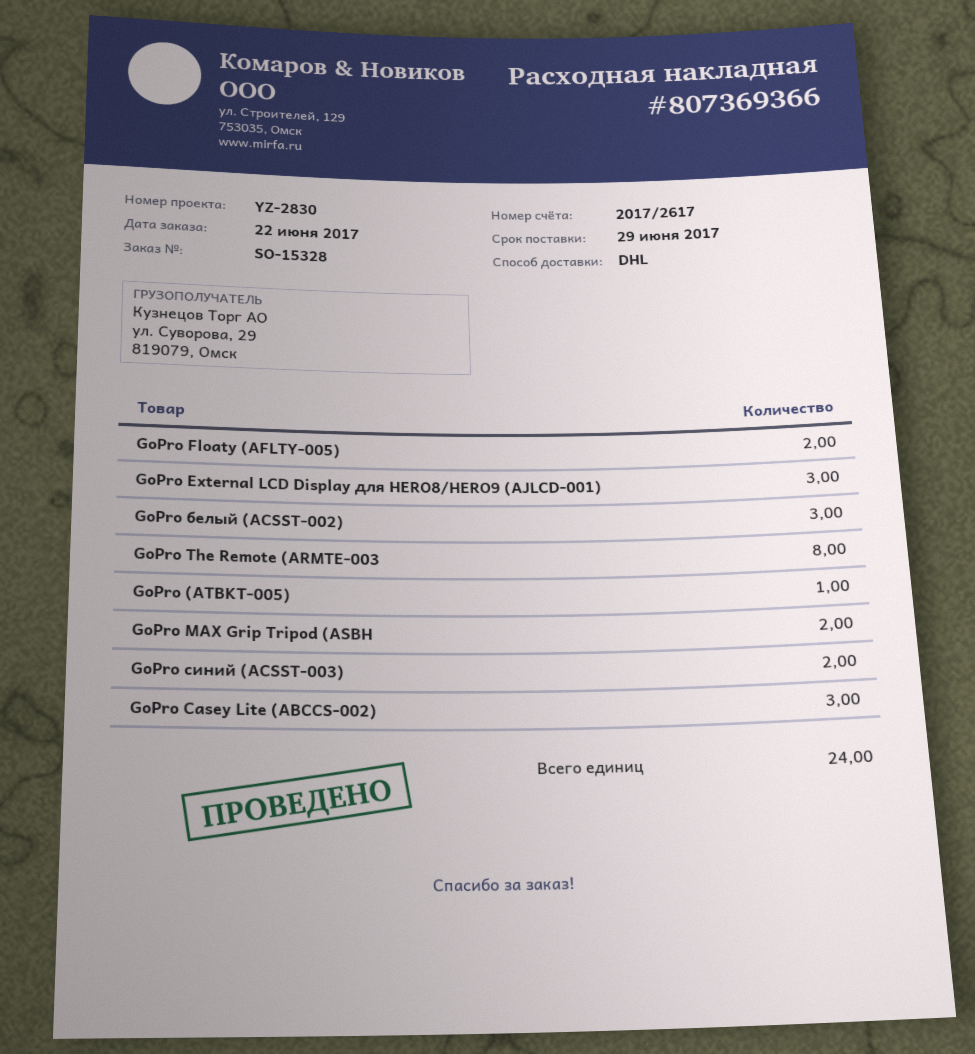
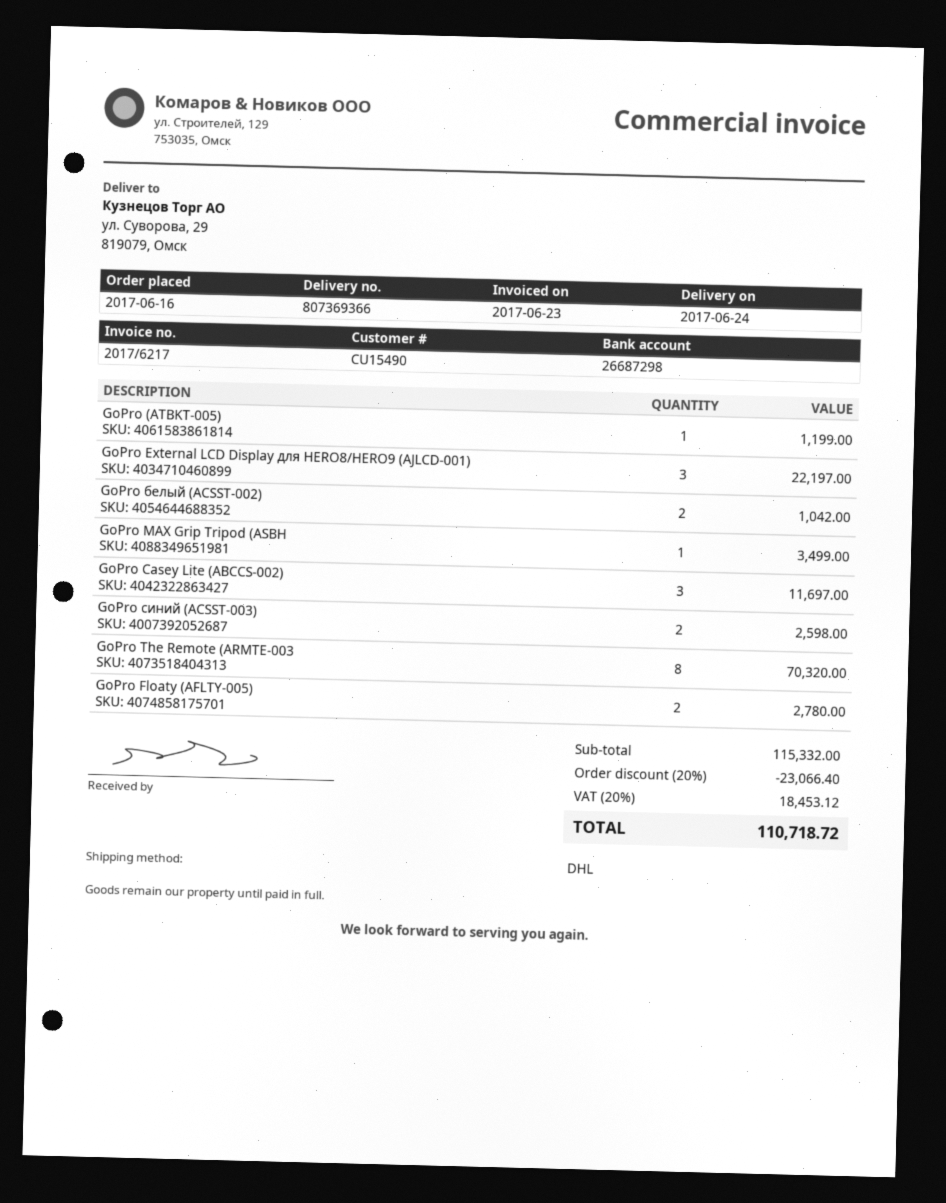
order date: 2017-06-22 -> 2017-06-16
delivery date: 2017-06-29 -> 2017-06-24
invoice number: 2017/2617 -> 2017/6217
GoPro белый (ACSST-002): 3 -> 2
GoPro MAX Grip Tripod (ASBH: 2 -> 1

